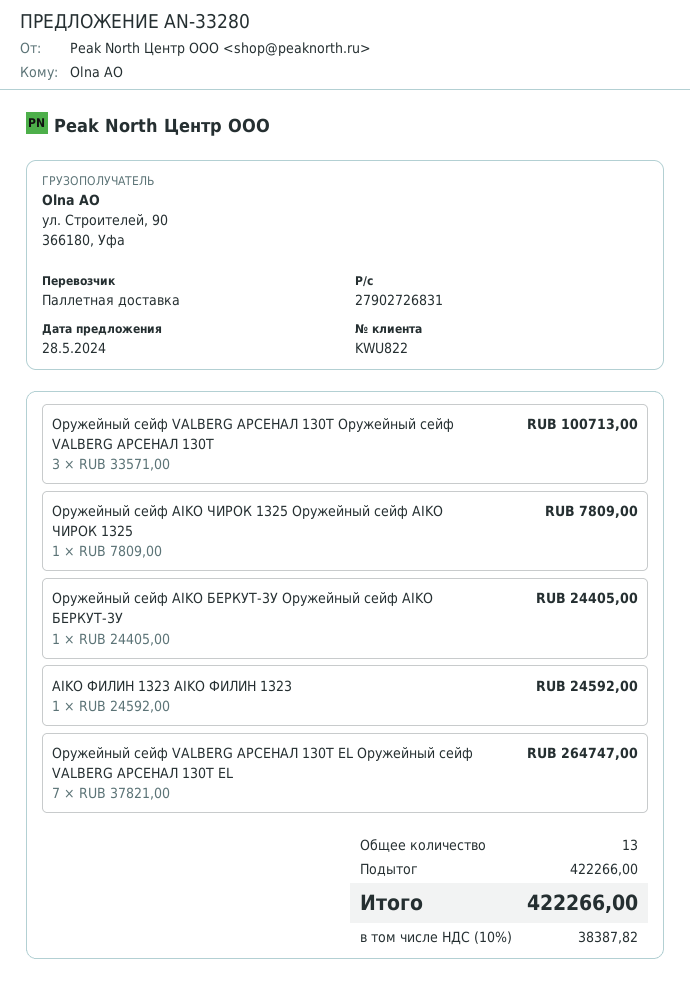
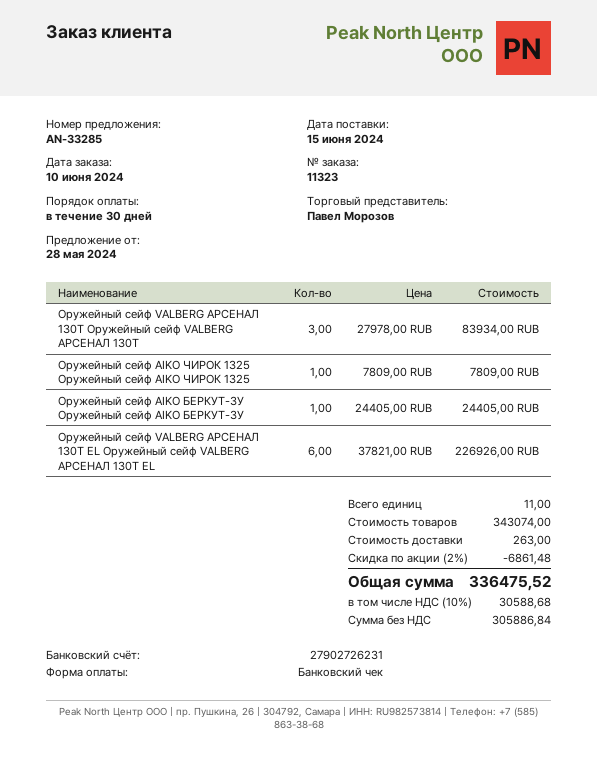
quote number: AN-33280 -> AN-33285
bank account: 27902726831 -> 27902726231
Оружейный сейф VALBERG АРСЕНАЛ 130Т Оружейный сейф VALBERG АРСЕНАЛ 130Т: 3 x 33571.00 = 100713.00 -> 3 x 27978.00 = 83934.00
AIKO ФИЛИН 1323 AIKO ФИЛИН 1323: 1 x 24592.00 = 24592.00 -> none
Оружейный сейф VALBERG АРСЕНАЛ 130Т EL Оружейный сейф VALBERG АРСЕНАЛ 130Т EL: 7 x 37821.00 = 264747.00 -> 6 x 37821.00 = 226926.00
total quantity: 13 -> 11
subtotal: 422266.00 -> 343074.00
discount: none -> 2% = 6861.48
shipping: none -> 263.00
tax: 10% = 38387.82 -> 10% = 30588.68
total: 422266.00 -> 336475.52

